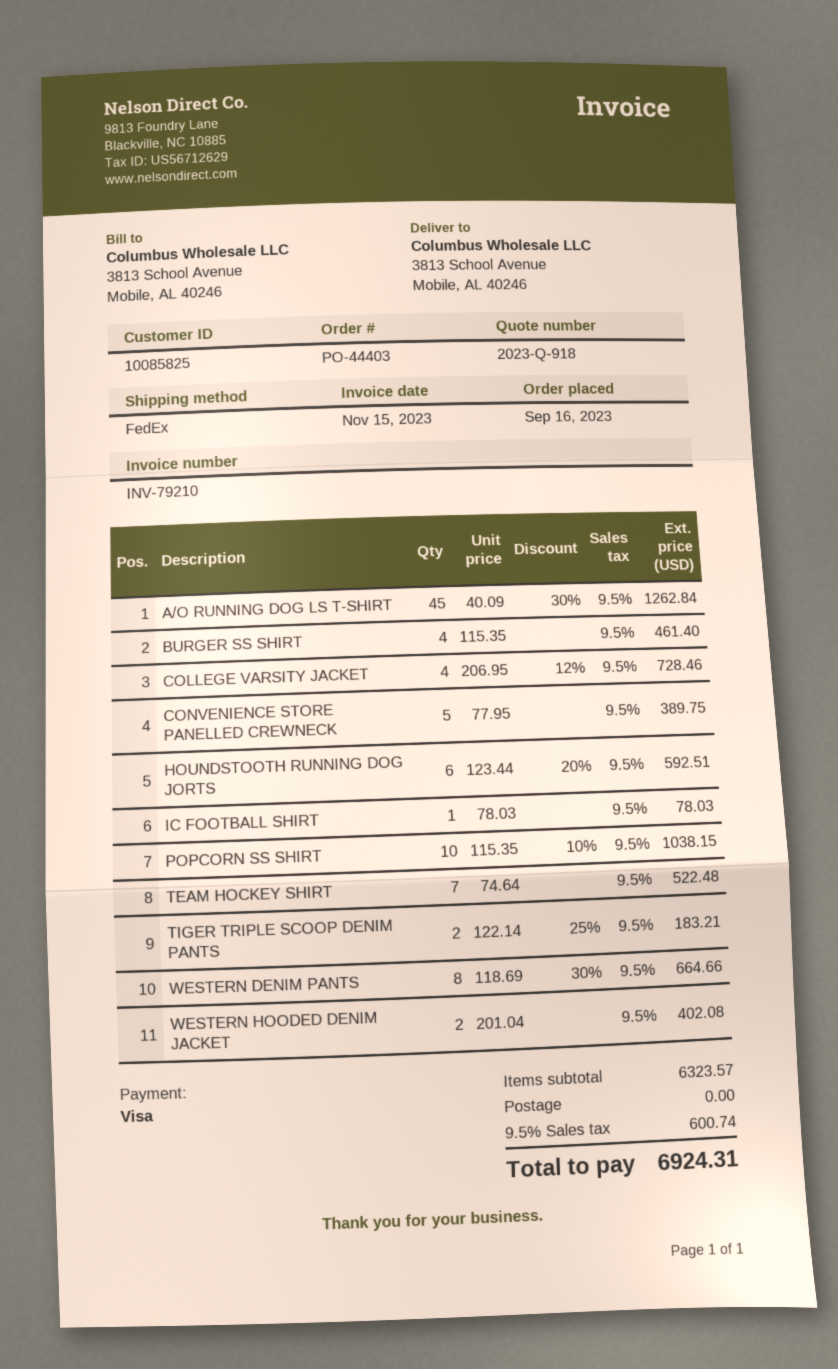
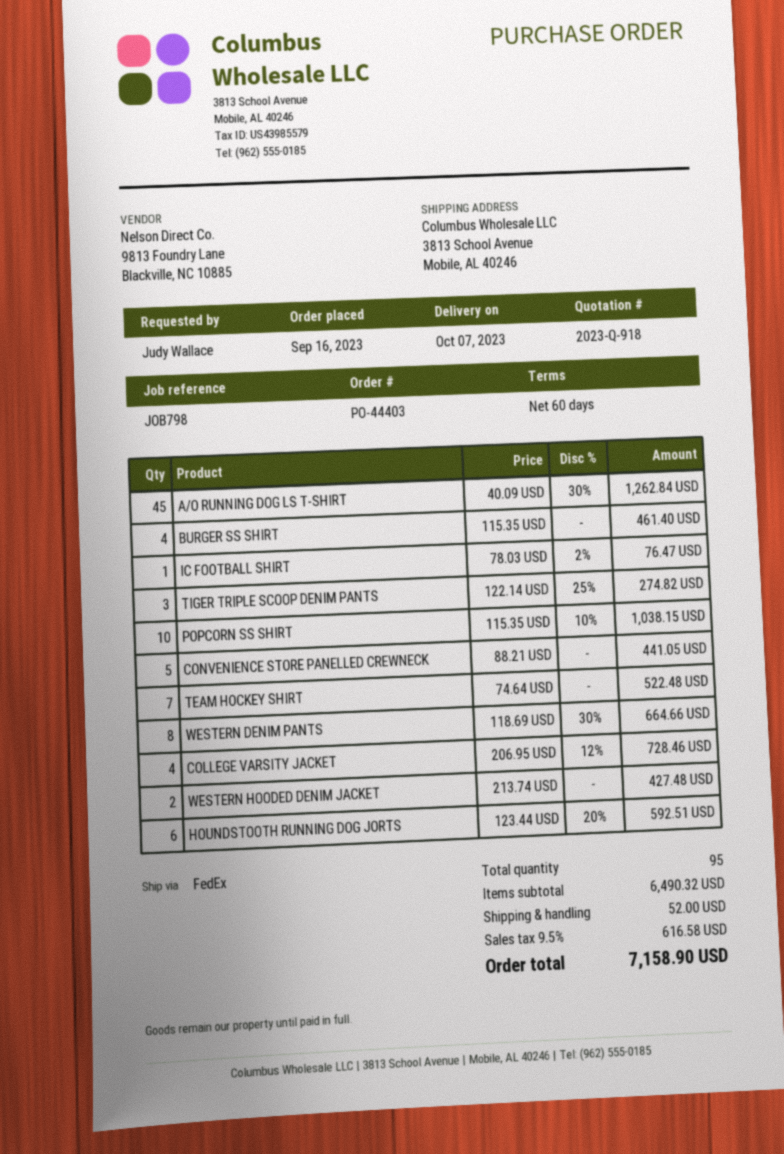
CONVENIENCE STORE PANELLED CREWNECK: 5 x 77.95 = 389.75 -> 5 x 88.21 = 441.05
IC FOOTBALL SHIRT: 1 x 78.03 = 78.03 -> 1 x 78.03 - 2% = 76.47
TIGER TRIPLE SCOOP DENIM PANTS: 2 x 122.14 - 25% = 183.21 -> 3 x 122.14 - 25% = 274.82
WESTERN HOODED DENIM JACKET: 2 x 201.04 = 402.08 -> 2 x 213.74 = 427.48
subtotal: 6323.57 -> 6490.32
shipping: 0.00 -> 52.00
tax: 9.5% = 600.74 -> 9.5% = 616.58
total: 6924.31 -> 7158.90

